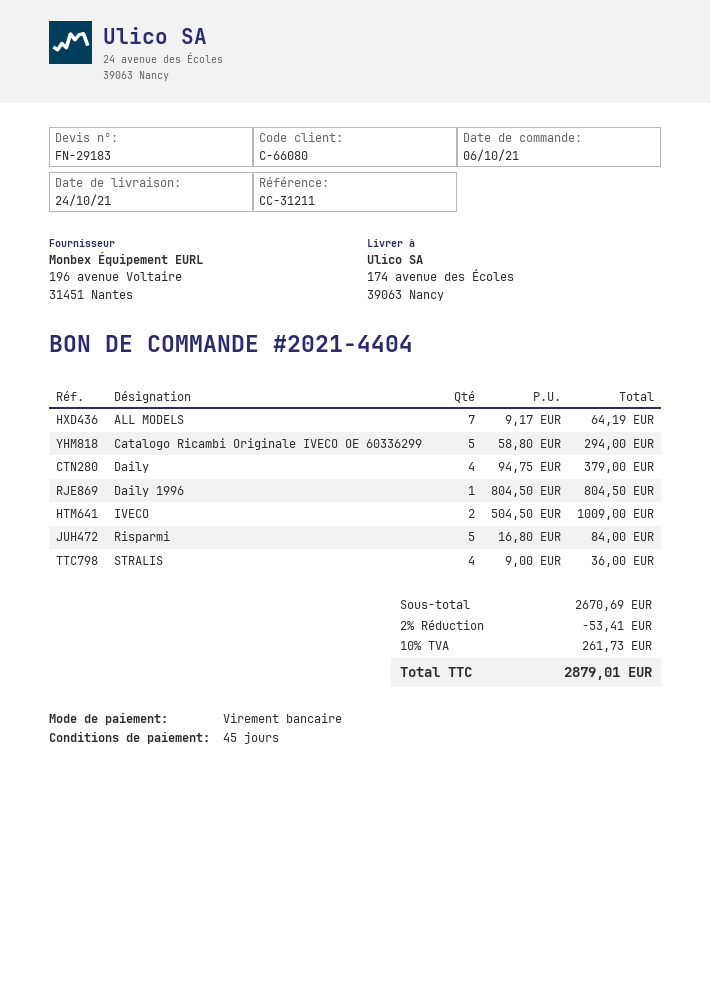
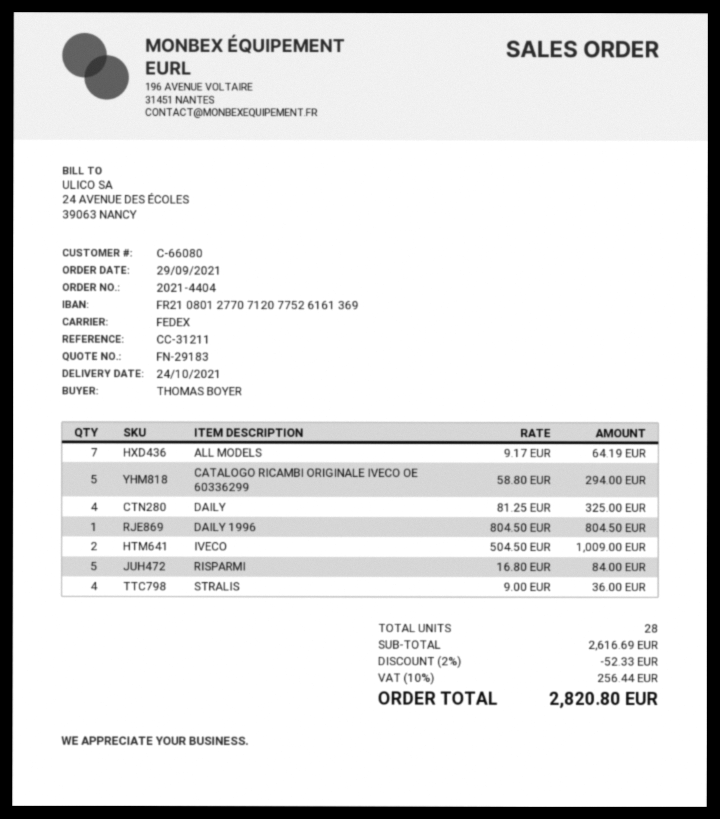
order date: 2021-10-06 -> 2021-09-29
Daily: 4 x 94.75 = 379.00 -> 4 x 81.25 = 325.00
subtotal: 2670.69 -> 2616.69
discount: 2% = 53.41 -> 2% = 52.33
tax: 10% = 261.73 -> 10% = 256.44
total: 2879.01 -> 2820.80

